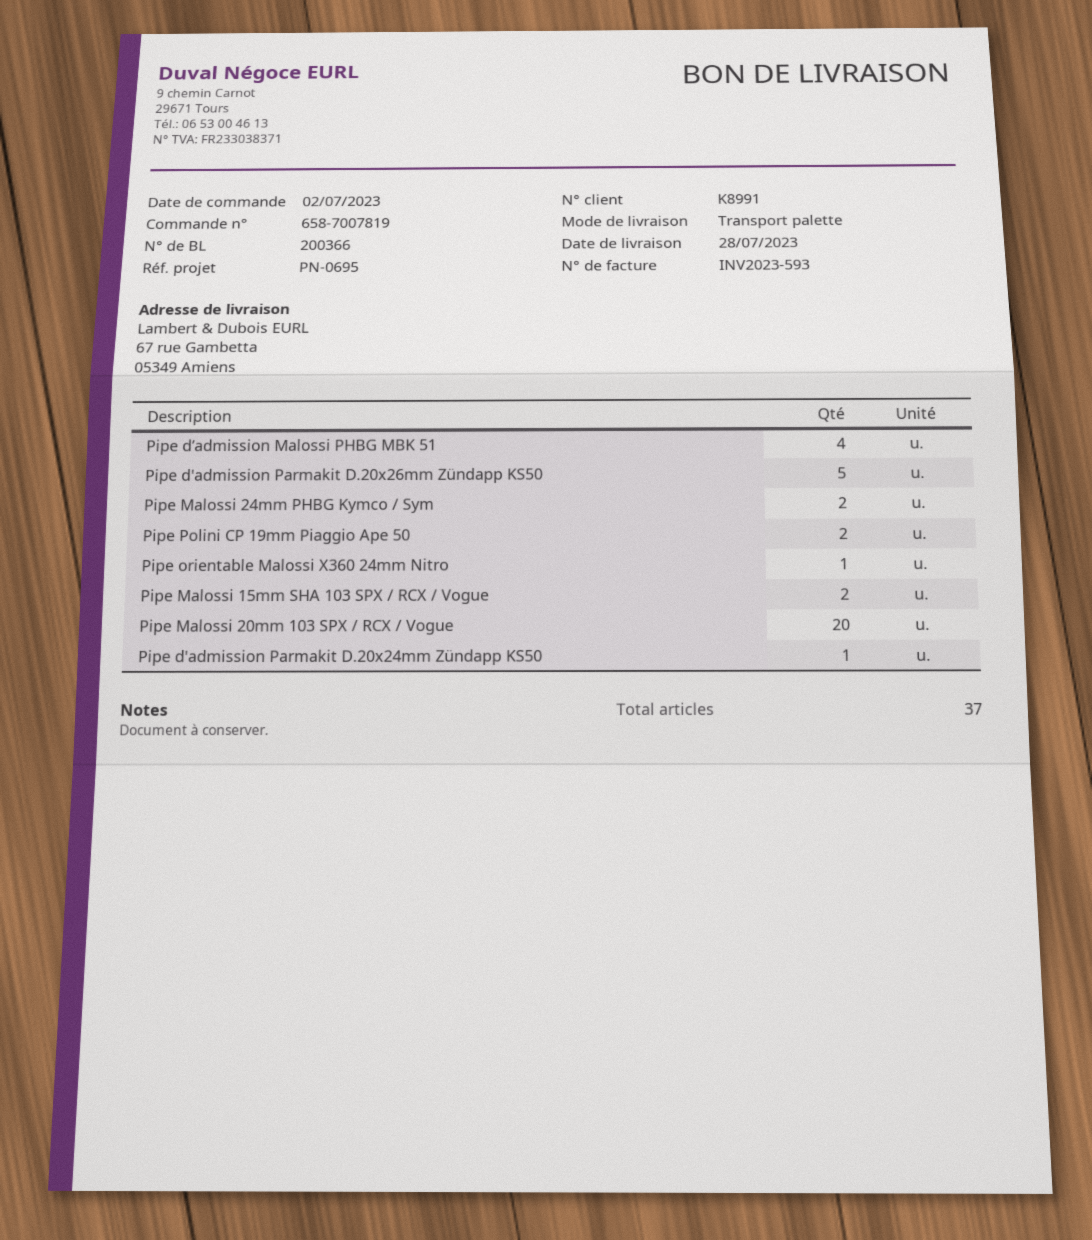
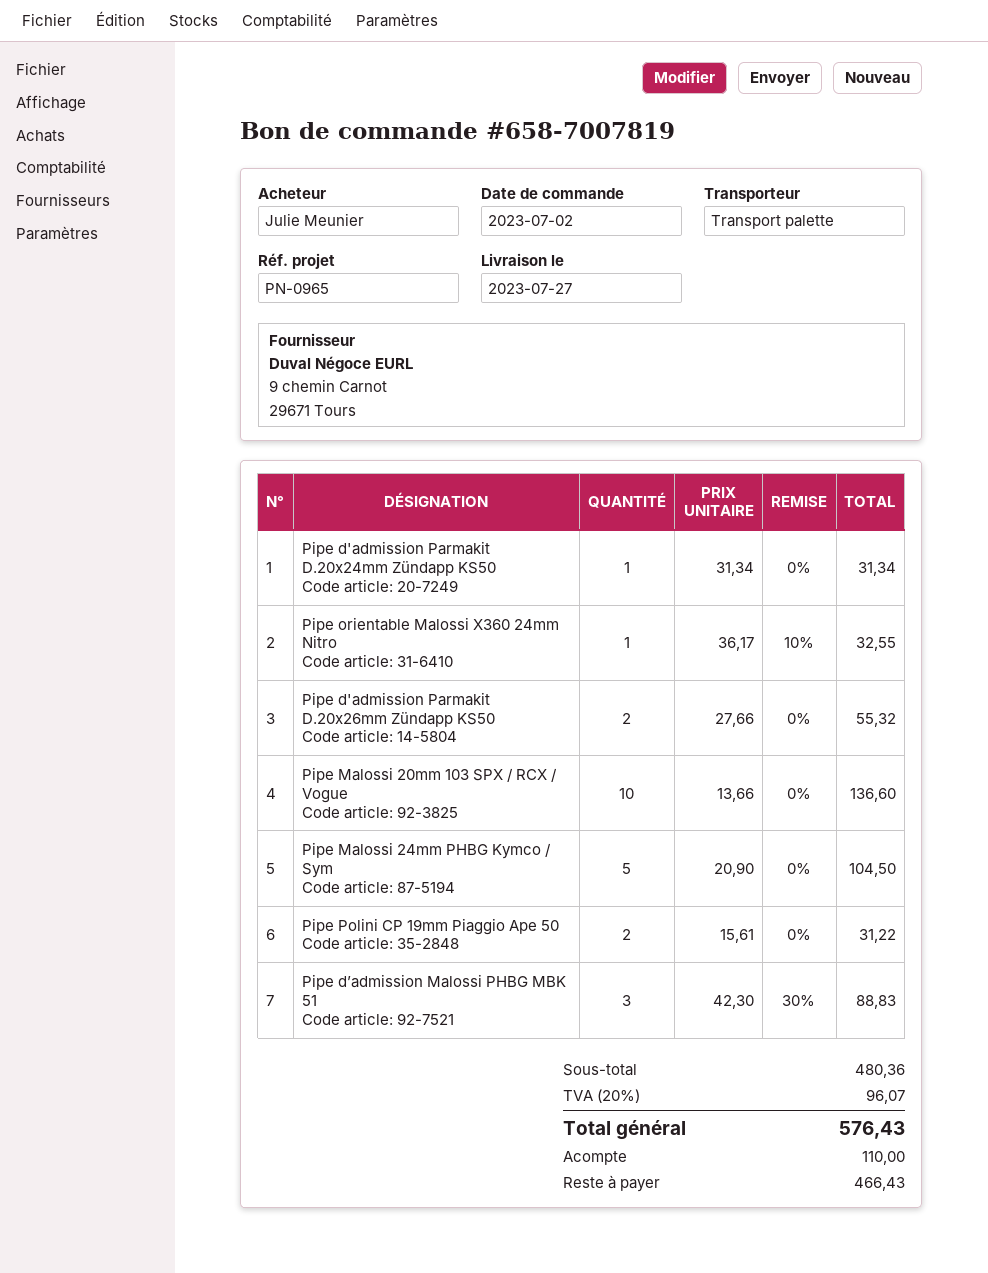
delivery date: 2023-07-28 -> 2023-07-27
reference: PN-0695 -> PN-0965
Pipe d’admission Malossi PHBG MBK 51: 4 -> 3
Pipe d'admission Parmakit D.20x26mm Zündapp KS50: 5 -> 2
Pipe Malossi 24mm PHBG Kymco / Sym: 2 -> 5
Pipe Malossi 15mm SHA 103 SPX / RCX / Vogue: 2 -> none
Pipe Malossi 20mm 103 SPX / RCX / Vogue: 20 -> 10

